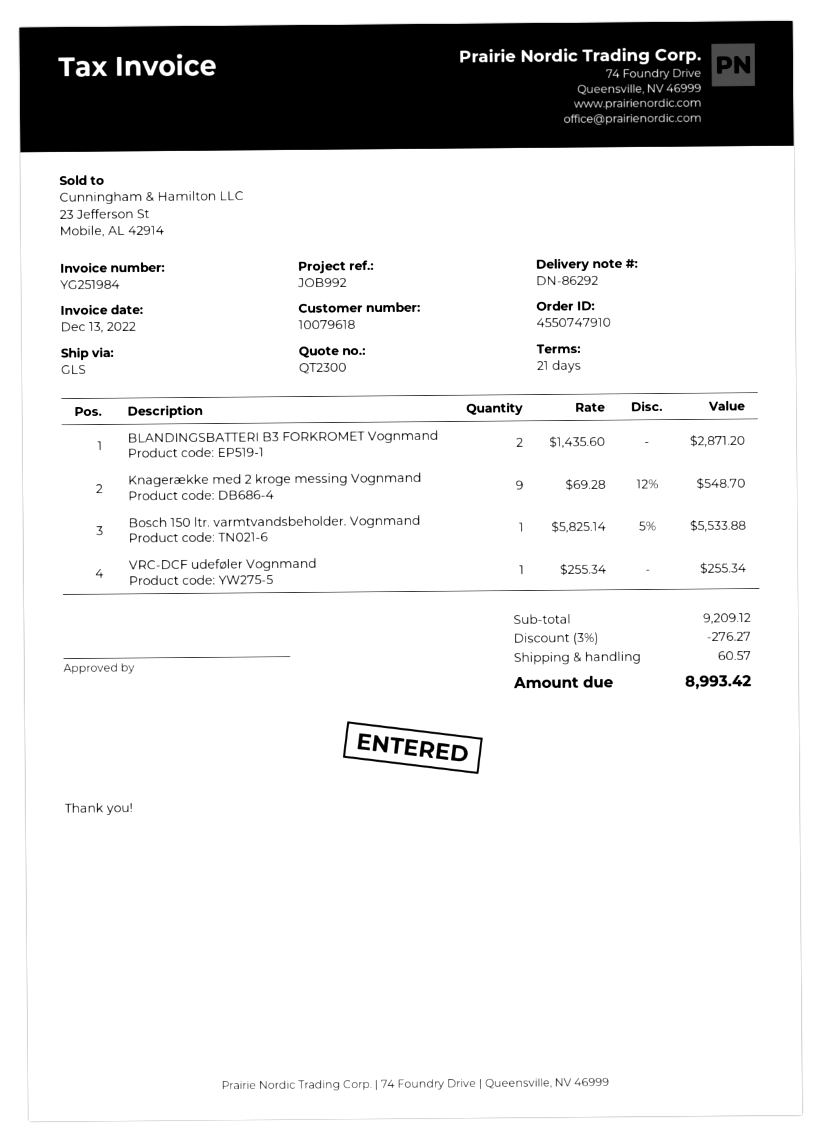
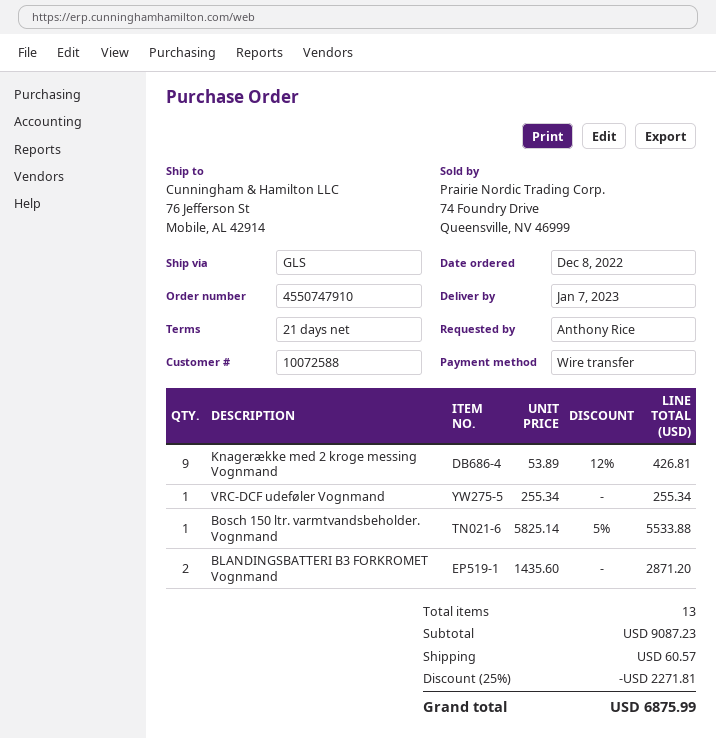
customer number: 10079618 -> 10072588
Knagerække med 2 kroge messing Vognmand: 9 x 69.28 - 12% = 548.70 -> 9 x 53.89 - 12% = 426.81
subtotal: 9209.12 -> 9087.23
discount: 3% = 276.27 -> 25% = 2271.81
total: 8993.42 -> 6875.99

